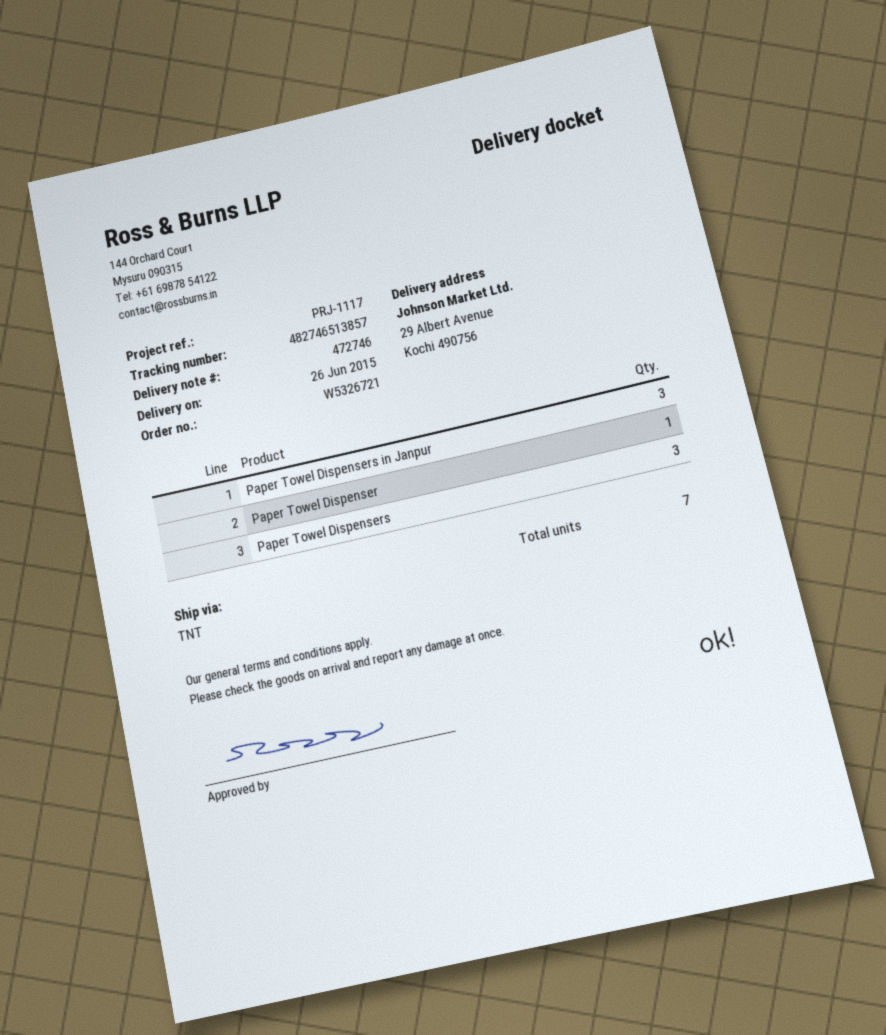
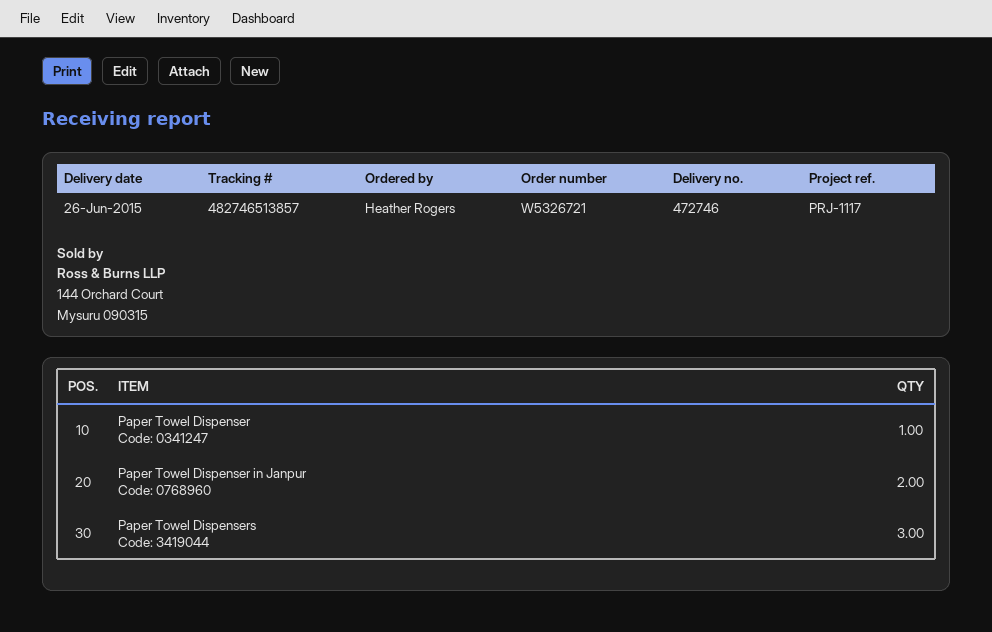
Paper Towel Dispensers in Janpur: 3 -> none
Paper Towel Dispenser in Janpur: none -> 2

